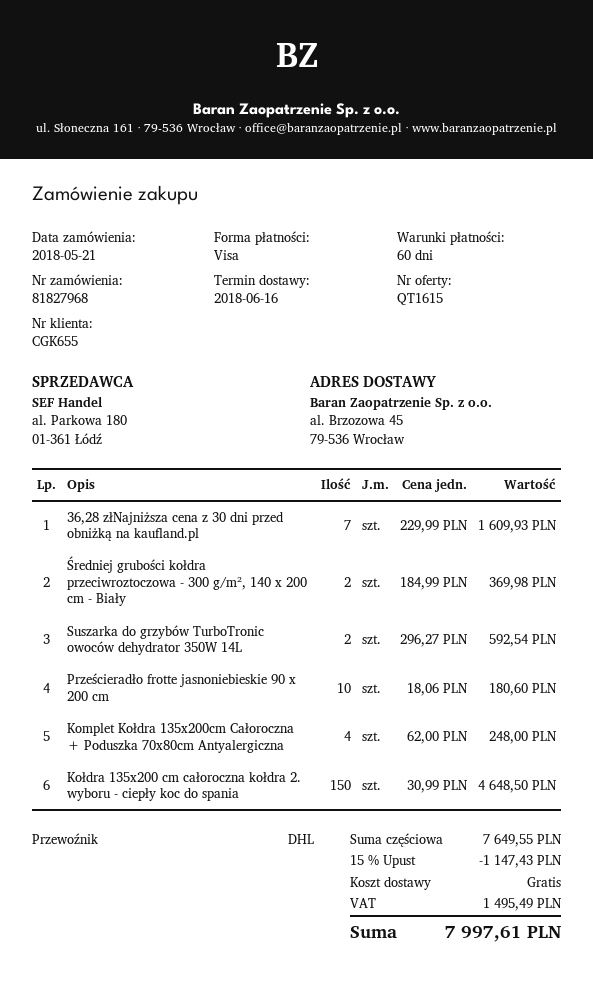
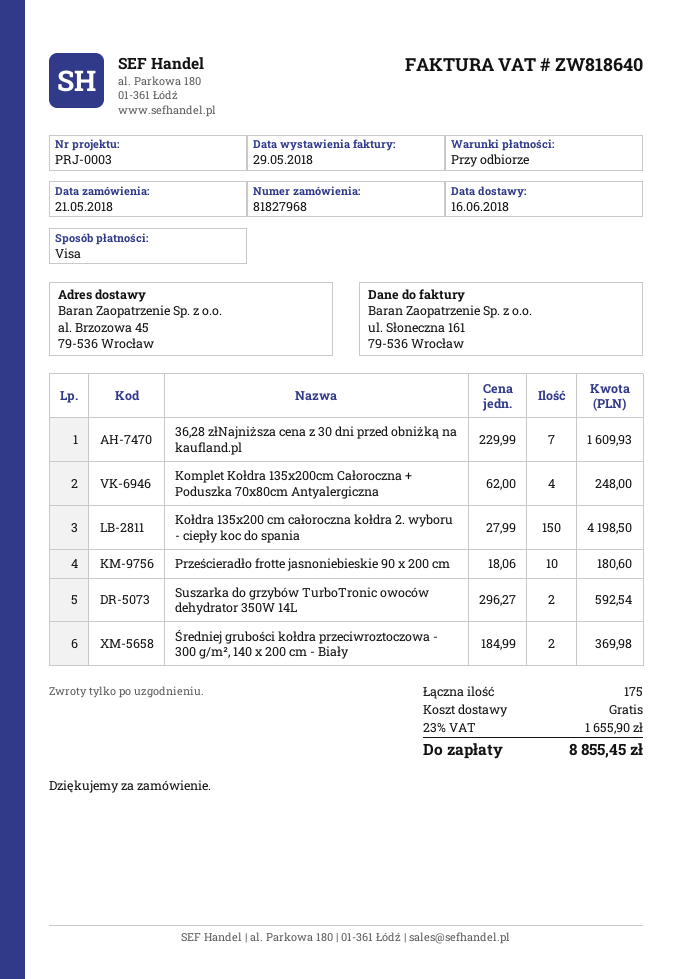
payment terms: 60 days -> on receipt
Kołdra 135x200 cm całoroczna kołdra 2. wyboru - ciepły koc do spania: 150 x 30.99 = 4648.50 -> 150 x 27.99 = 4198.50
discount: 15% = 1147.43 -> none
tax: 1495.49 -> 1655.90
total: 7997.61 -> 8855.45

